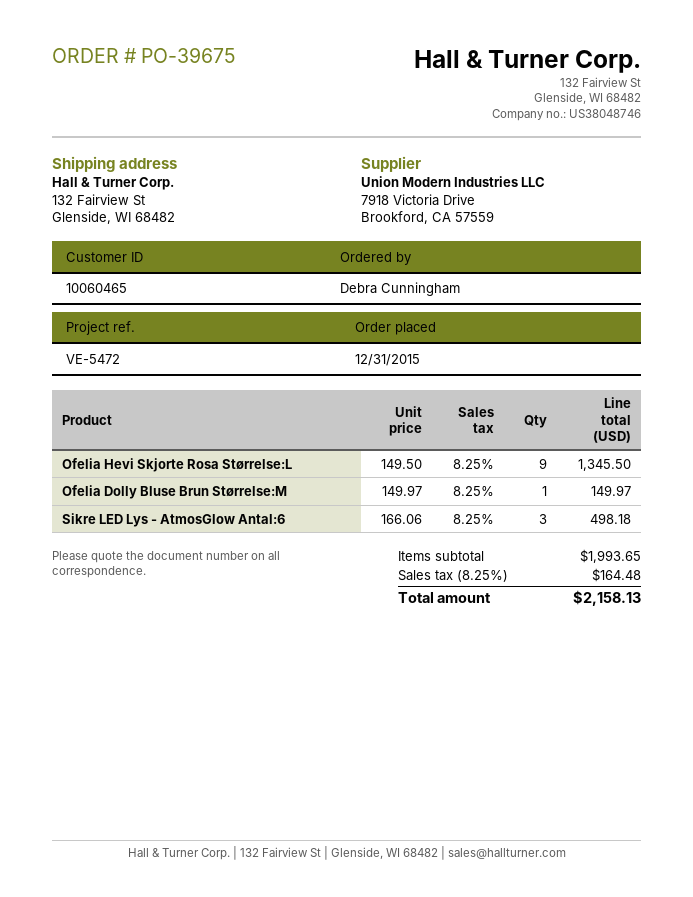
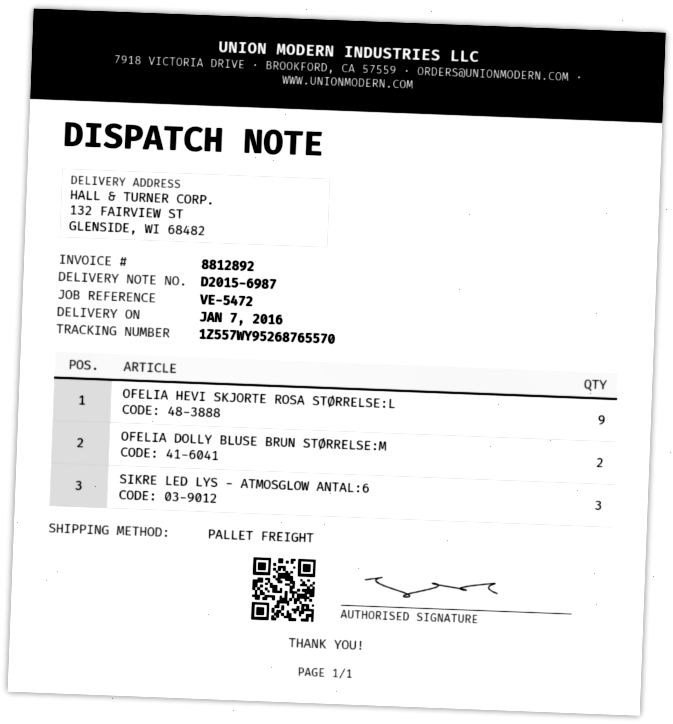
Ofelia Dolly Bluse Brun Størrelse:M: 1 -> 2

